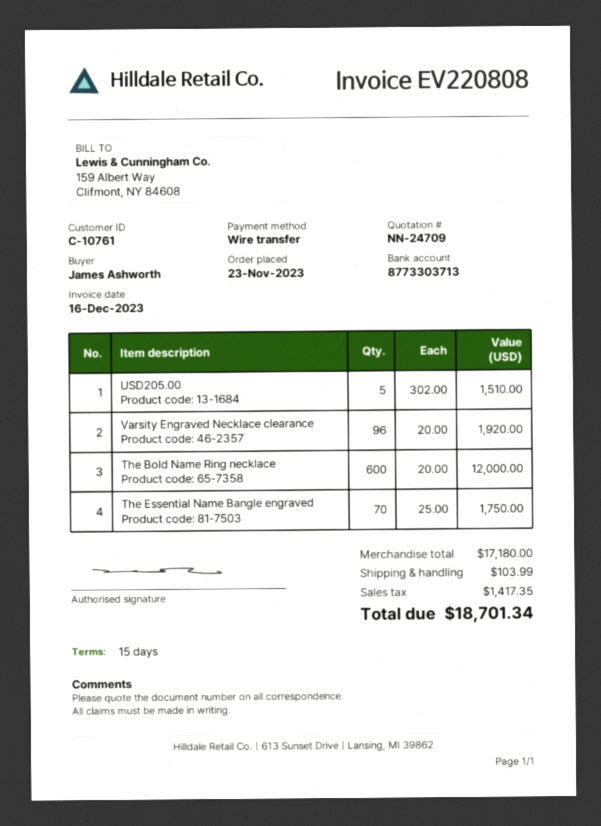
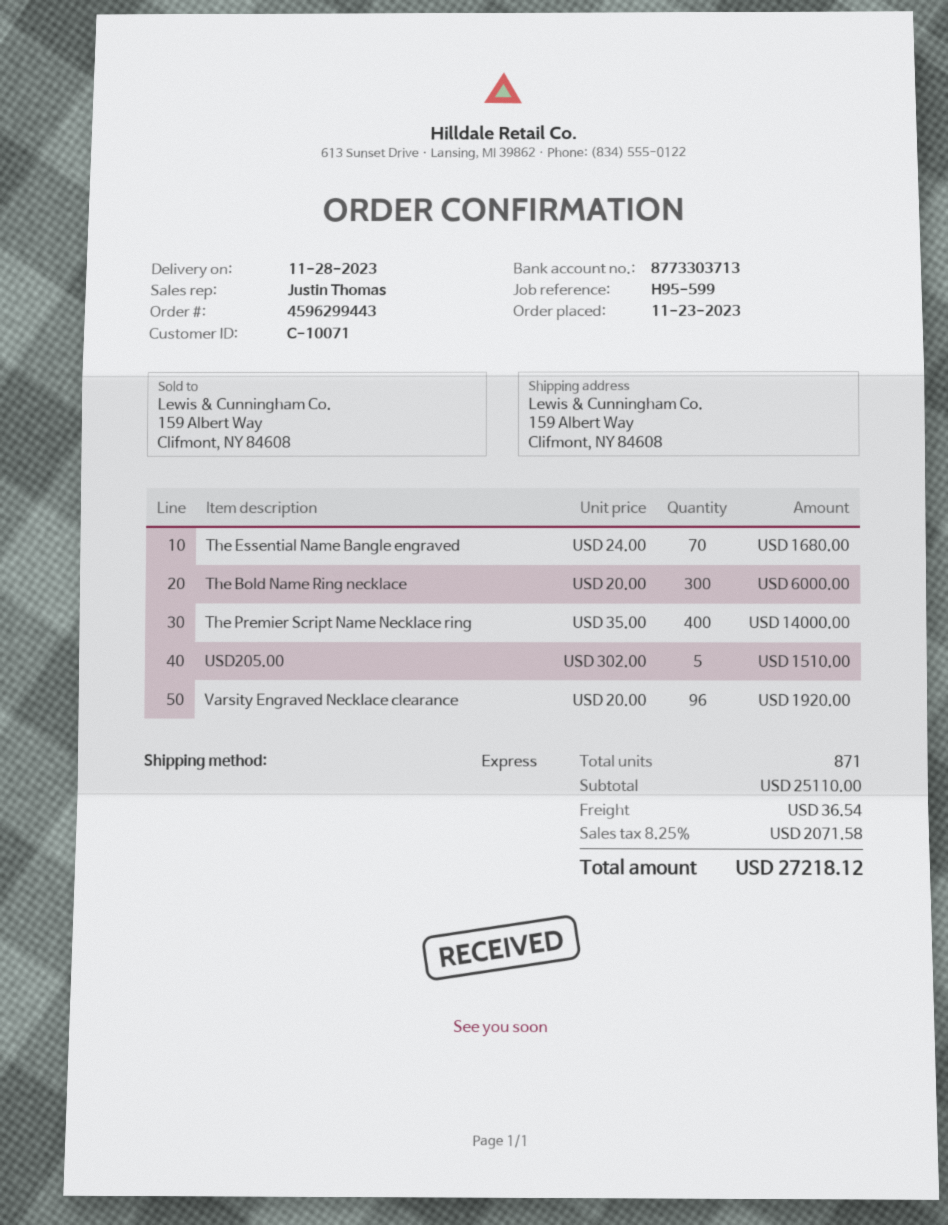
customer number: C-10761 -> C-10071
The Bold Name Ring necklace: 600 x 20.00 = 12000.00 -> 300 x 20.00 = 6000.00
The Essential Name Bangle engraved: 70 x 25.00 = 1750.00 -> 70 x 24.00 = 1680.00
The Premier Script Name Necklace ring: none -> 400 x 35.00 = 14000.00
subtotal: 17180.00 -> 25110.00
shipping: 103.99 -> 36.54
tax: 1417.35 -> 2071.58
total: 18701.34 -> 27218.12

